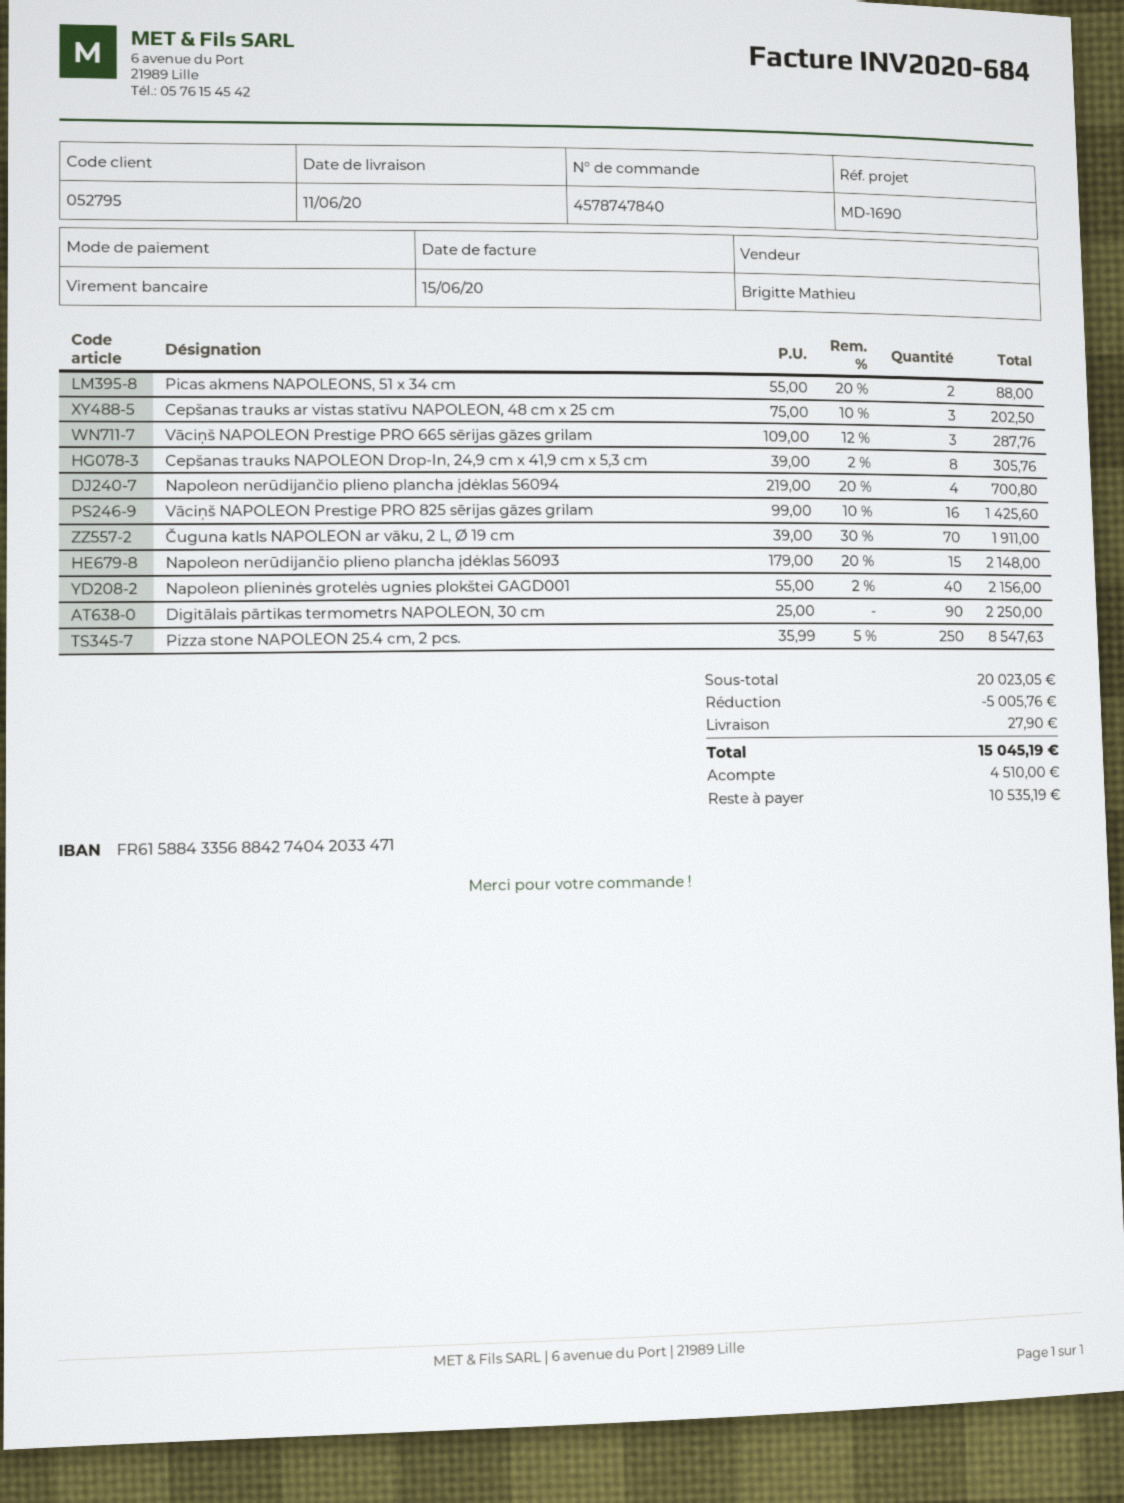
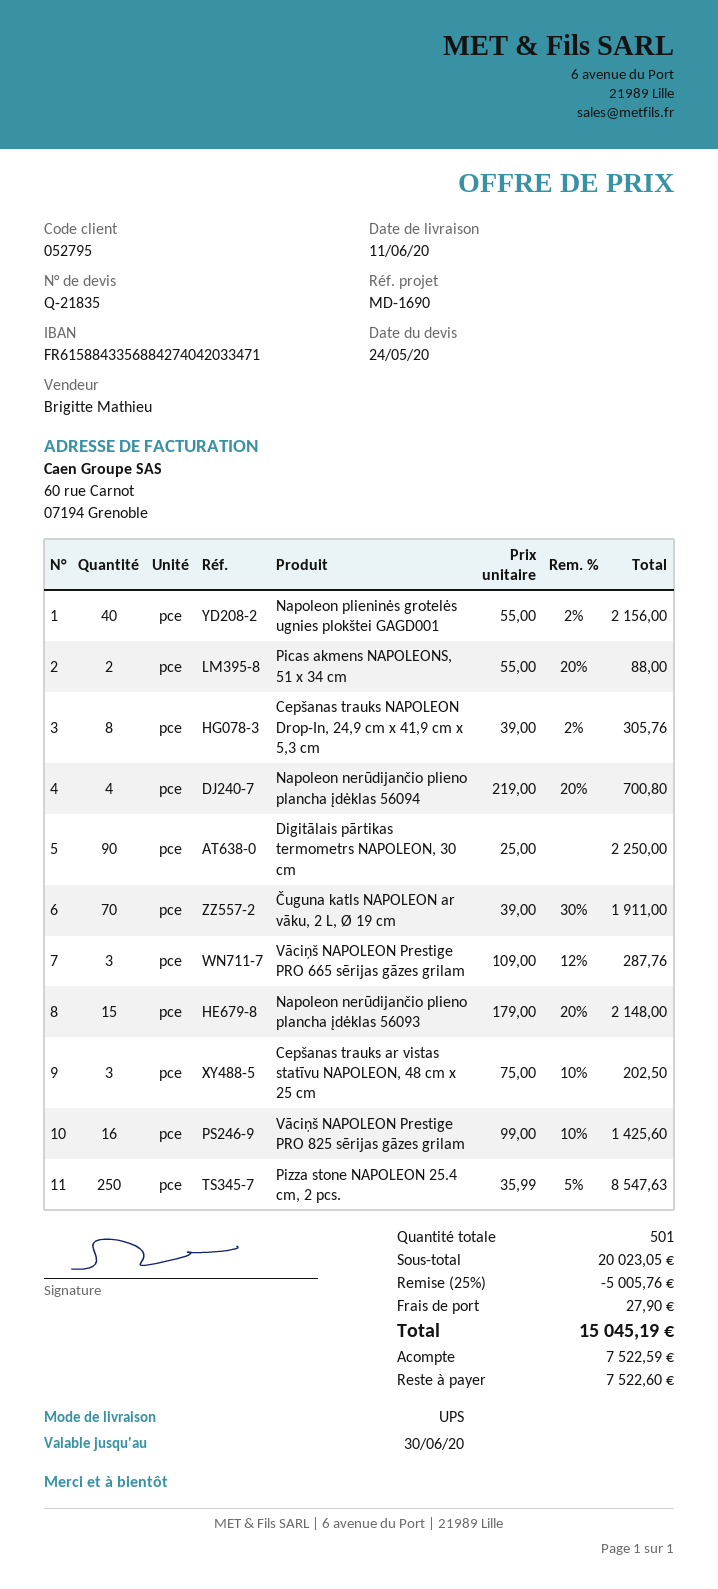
deposit: 4510.00 -> 7522.59
balance: 10535.19 -> 7522.60

